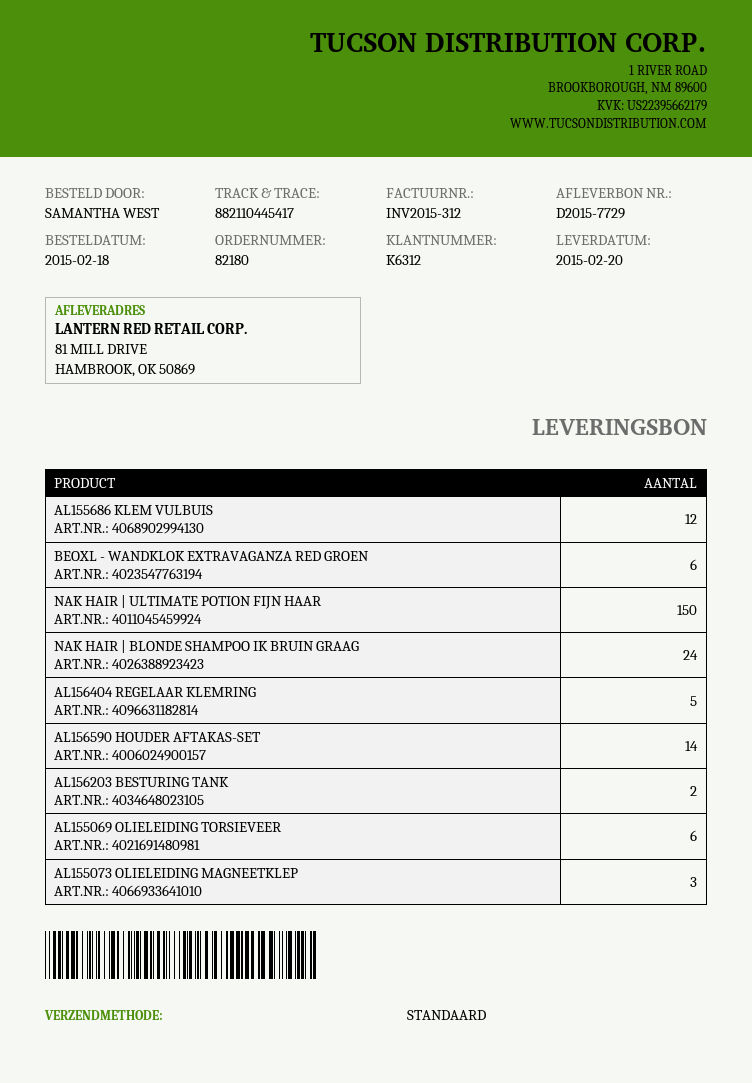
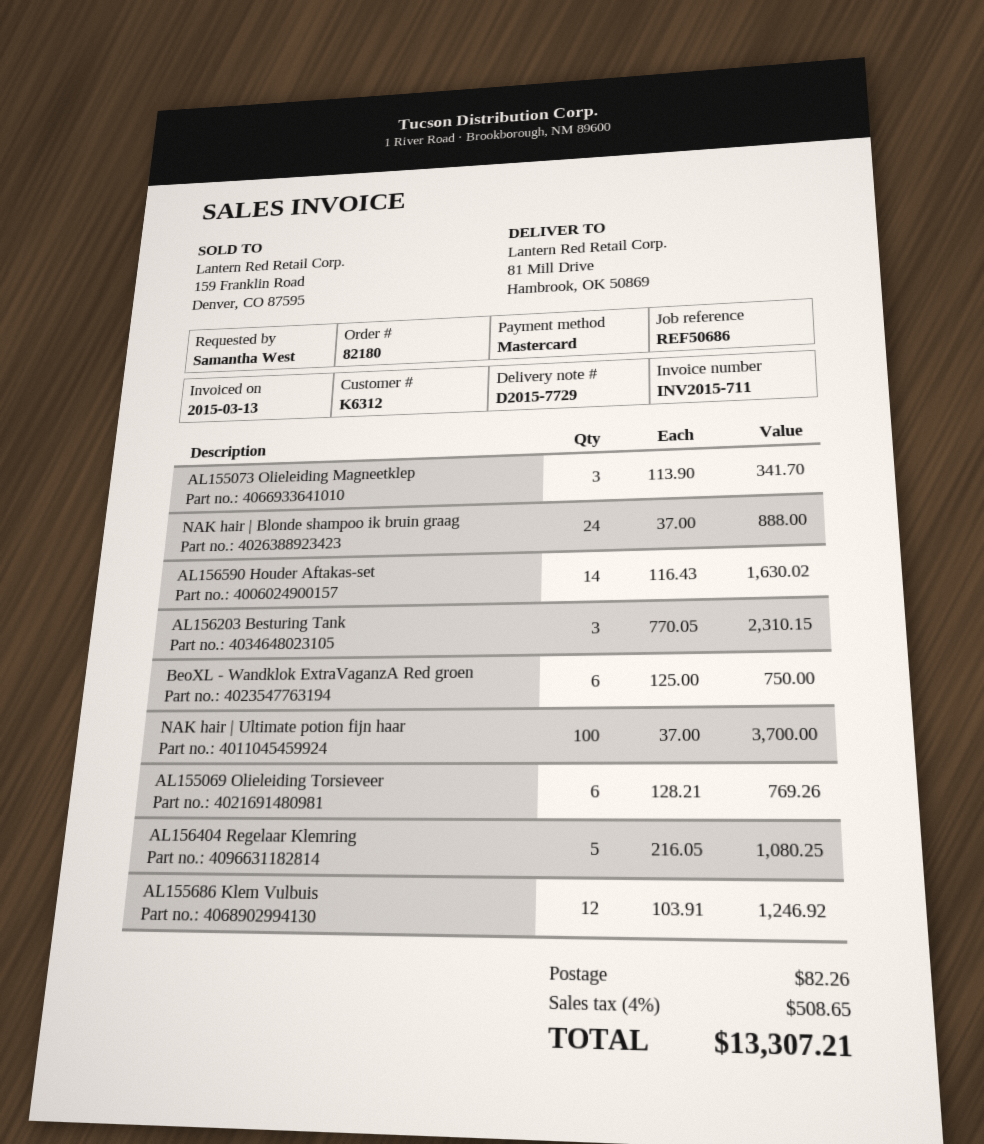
invoice number: INV2015-312 -> INV2015-711
NAK HAIR | ULTIMATE POTION FIJN HAAR: 150 -> 100
AL156203 BESTURING TANK: 2 -> 3

